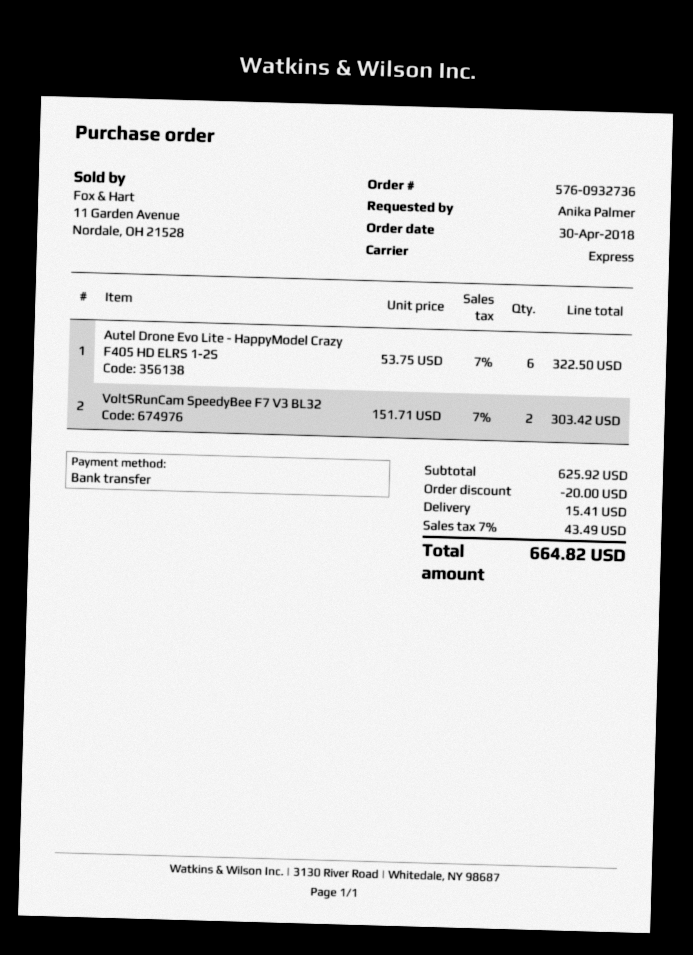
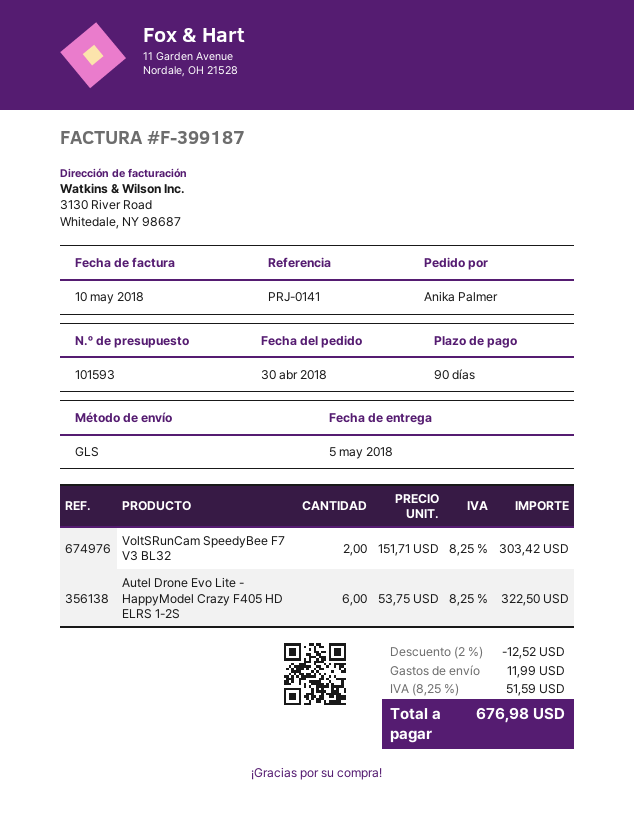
shipping method: express -> GLS
discount: 20.00 -> 12.52
shipping: 15.41 -> 11.99
tax: 7% = 43.49 -> 8.25% = 51.59
total: 664.82 -> 676.98

